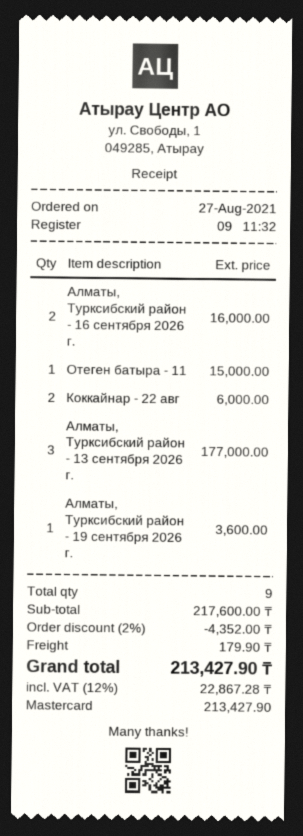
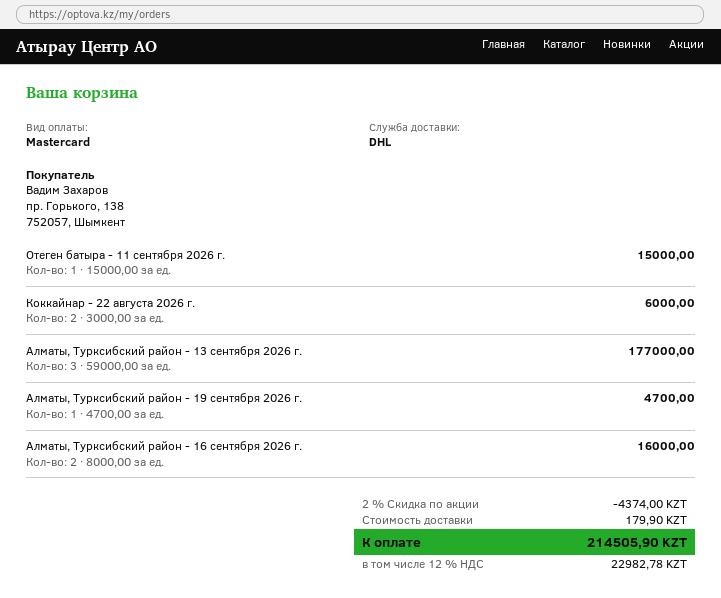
Алматы, Турксибский район - 19 сентября 2026 г.: 1 for 3600.00 -> 1 for 4700.00
discount: 2% = 4352.00 -> 2% = 4374.00
tax: 12% = 22867.28 -> 12% = 22982.78
total: 213427.90 -> 214505.90

